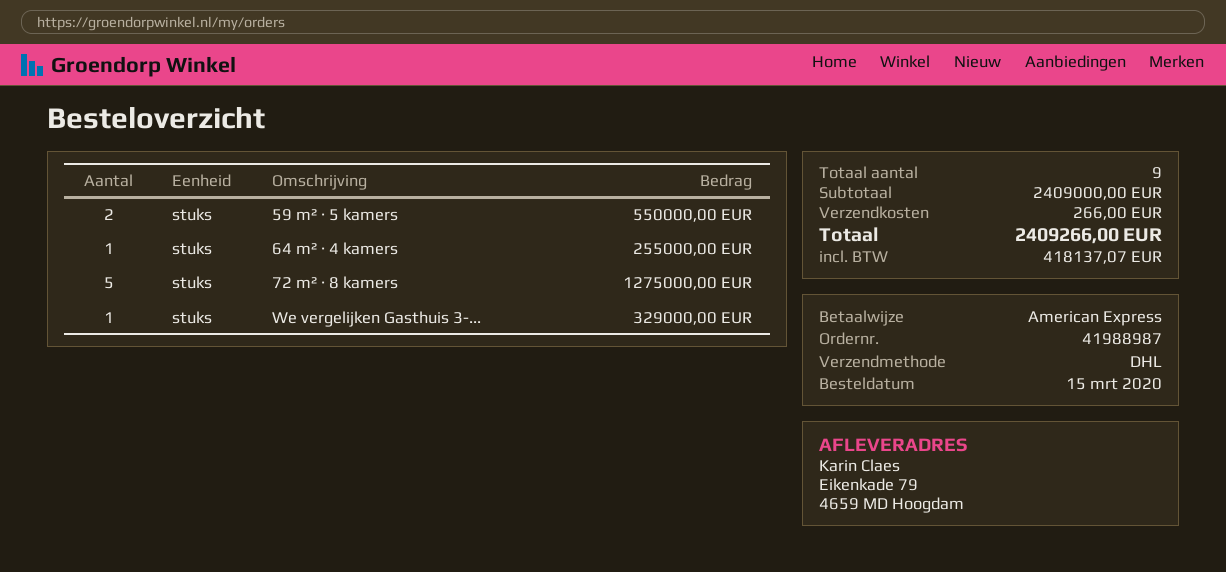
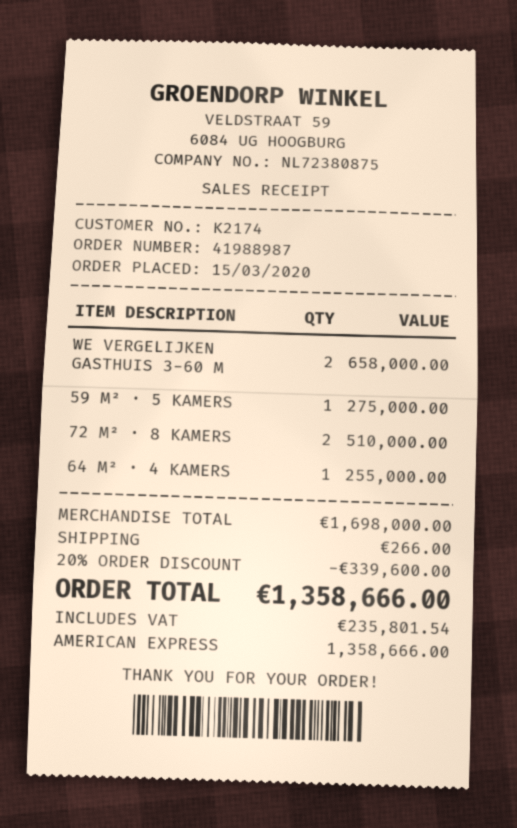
59 m² · 5 kamers: 2 for 550000.00 -> 1 for 275000.00
72 m² · 8 kamers: 5 for 1275000.00 -> 2 for 510000.00
We vergelijken Gasthuis 3-...: 1 for 329000.00 -> 2 for 658000.00
subtotal: 2409000.00 -> 1698000.00
discount: none -> 20% = 339600.00
tax: 418137.07 -> 235801.54
total: 2409266.00 -> 1358666.00

